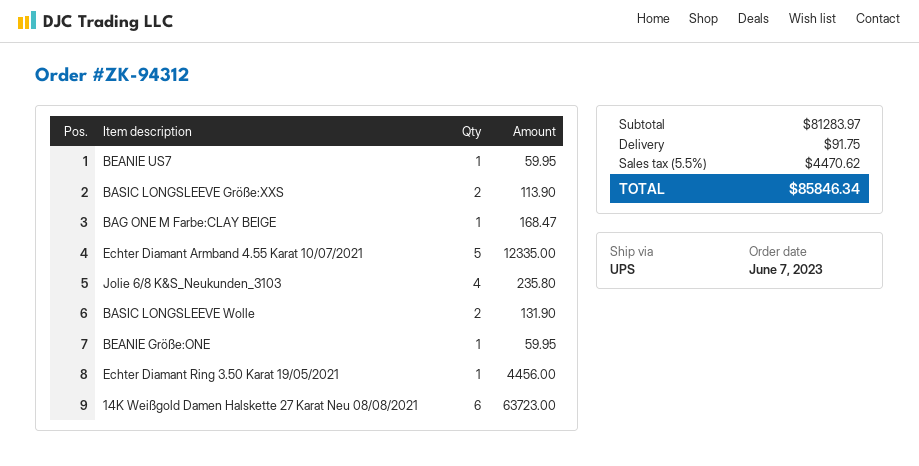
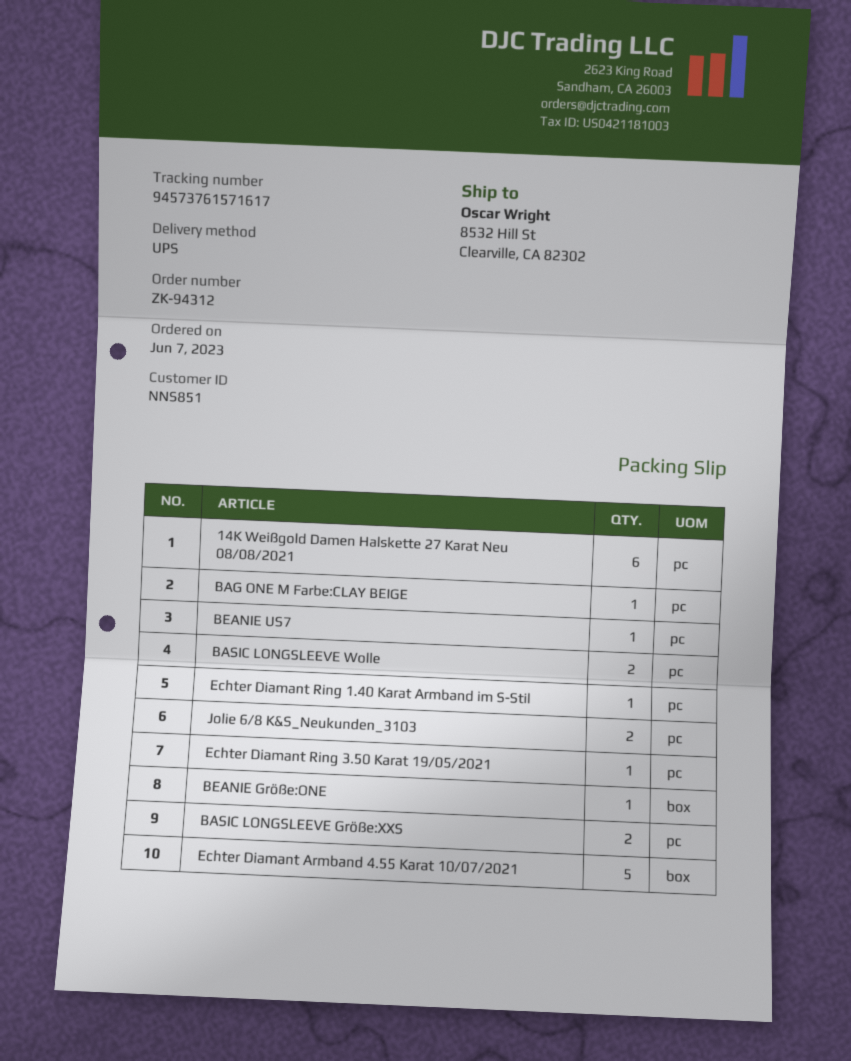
Jolie 6/8 K&S_Neukunden_3103: 4 -> 2
Echter Diamant Ring 1.40 Karat Armband im S-Stil: none -> 1

